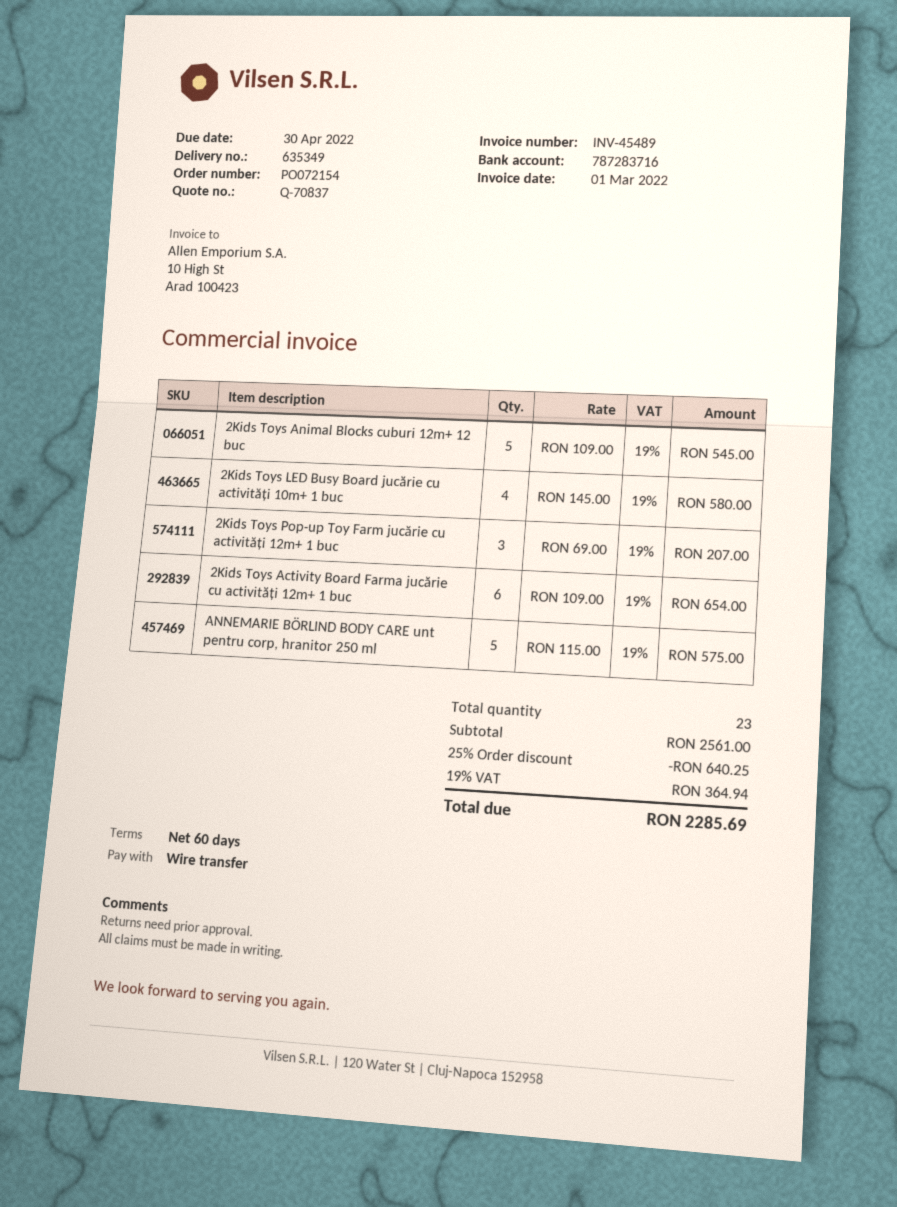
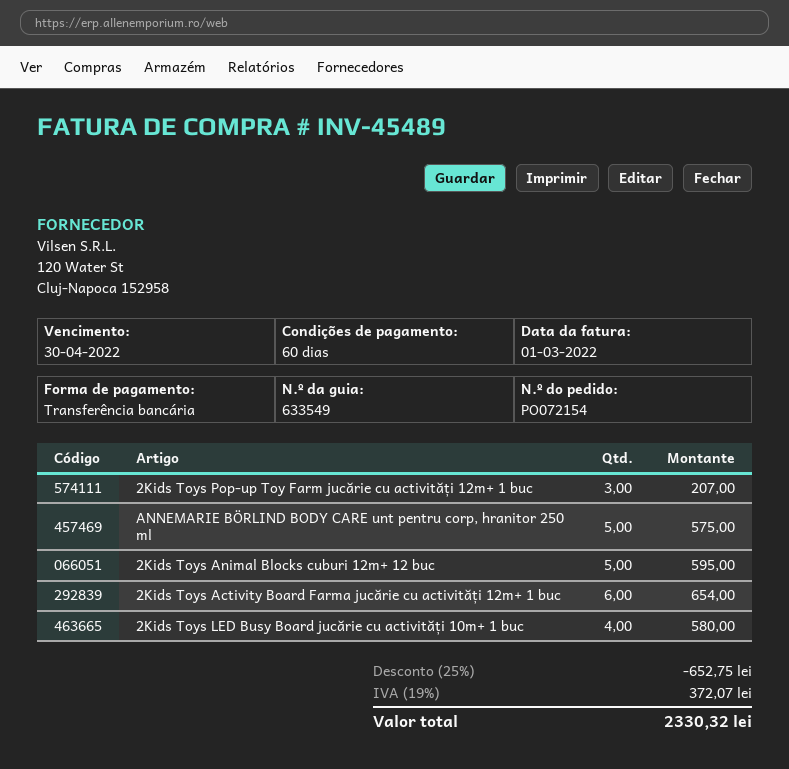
delivery note number: 635349 -> 633549
2Kids Toys Animal Blocks cuburi 12m+ 12 buc: 5 for 545.00 -> 5 for 595.00
discount: 25% = 640.25 -> 25% = 652.75
tax: 19% = 364.94 -> 19% = 372.07
total: 2285.69 -> 2330.32

